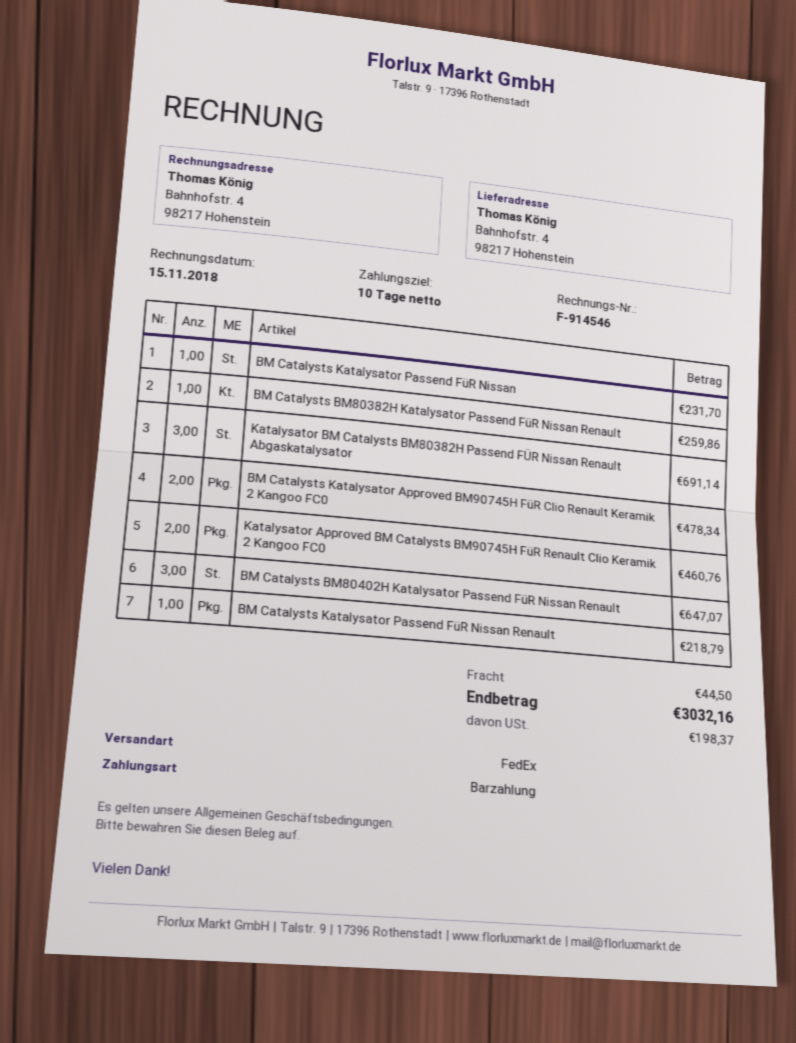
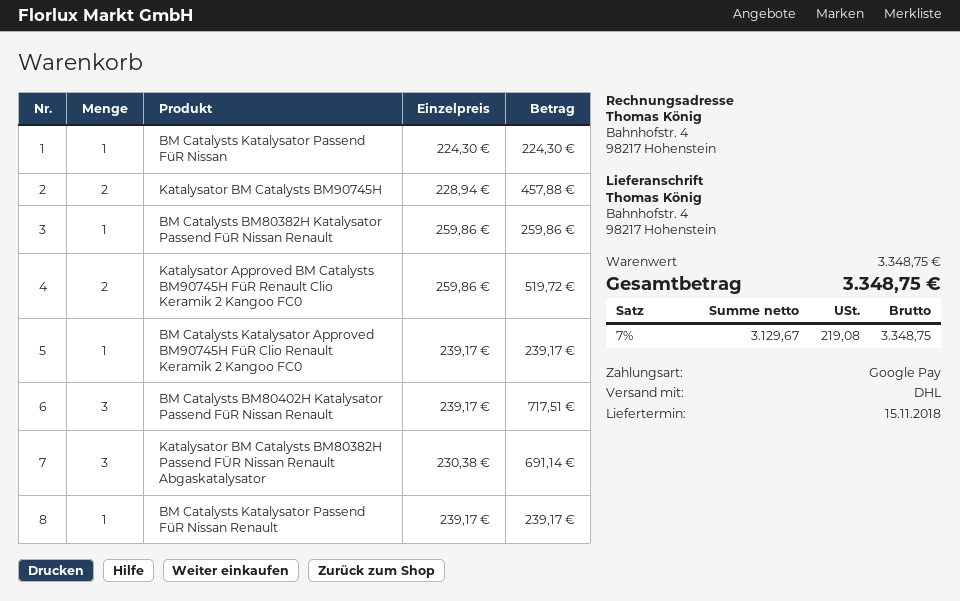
payment method: cash -> Google Pay
shipping method: FedEx -> DHL
BM Catalysts Katalysator Passend FüR Nissan: 1 for 231.70 -> 1 for 224.30
BM Catalysts Katalysator Approved BM90745H FüR Clio Renault Keramik 2 Kangoo FC0: 2 for 478.34 -> 1 for 239.17
Katalysator Approved BM Catalysts BM90745H FüR Renault Clio Keramik 2 Kangoo FC0: 2 for 460.76 -> 2 for 519.72
BM Catalysts BM80402H Katalysator Passend FüR Nissan Renault: 3 for 647.07 -> 3 for 717.51
BM Catalysts Katalysator Passend FüR Nissan Renault: 1 for 218.79 -> 1 for 239.17
Katalysator BM Catalysts BM90745H: none -> 2 for 457.88
shipping: 44.50 -> none
tax: 198.37 -> 219.08
total: 3032.16 -> 3348.75

